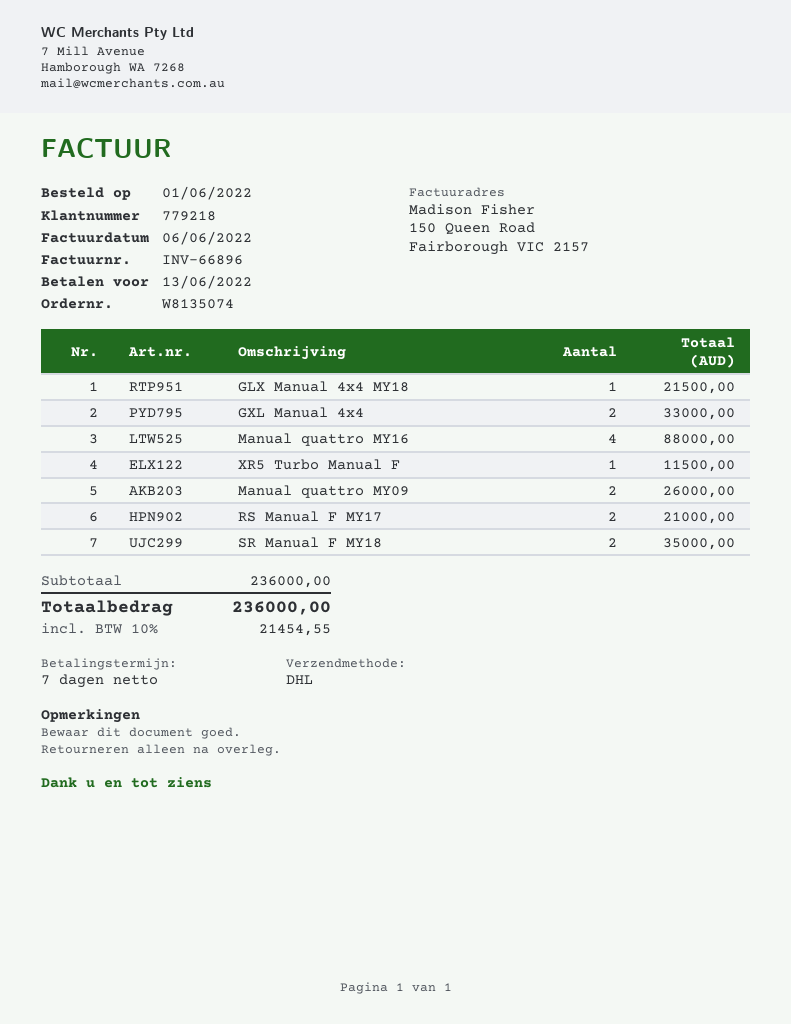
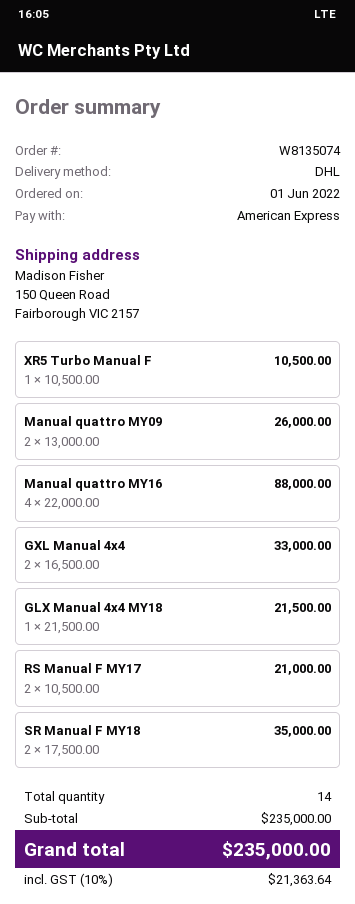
XR5 Turbo Manual F: 1 for 11500.00 -> 1 for 10500.00
subtotal: 236000.00 -> 235000.00
tax: 10% = 21454.55 -> 10% = 21363.64
total: 236000.00 -> 235000.00

